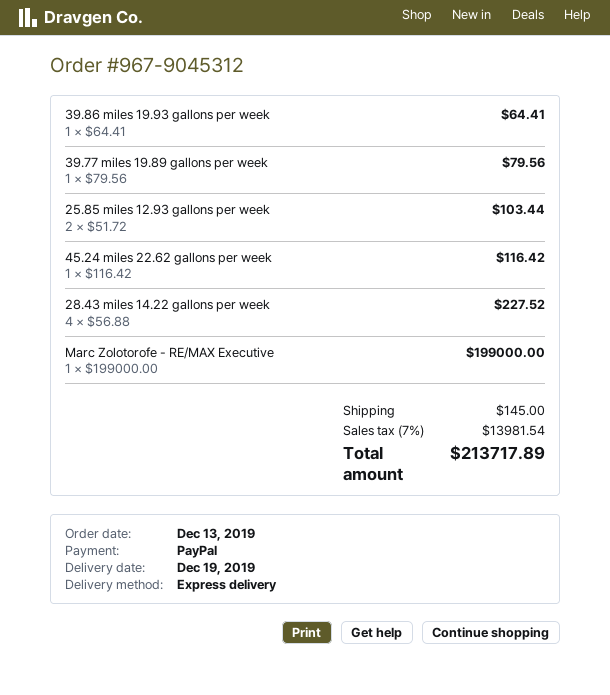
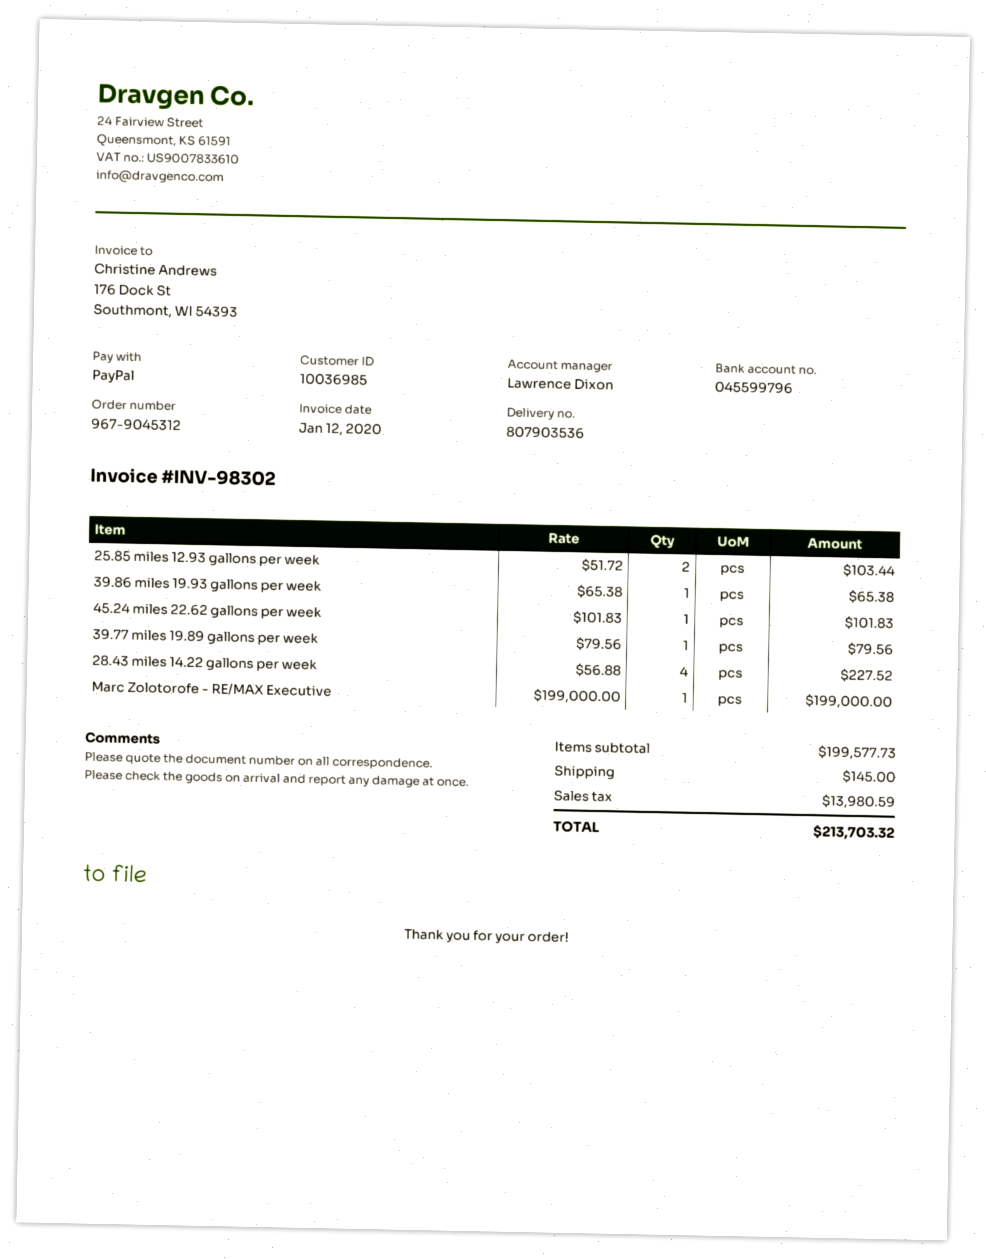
39.86 miles 19.93 gallons per week: 1 x 64.41 = 64.41 -> 1 x 65.38 = 65.38
45.24 miles 22.62 gallons per week: 1 x 116.42 = 116.42 -> 1 x 101.83 = 101.83
tax: 13981.54 -> 13980.59
total: 213717.89 -> 213703.32

